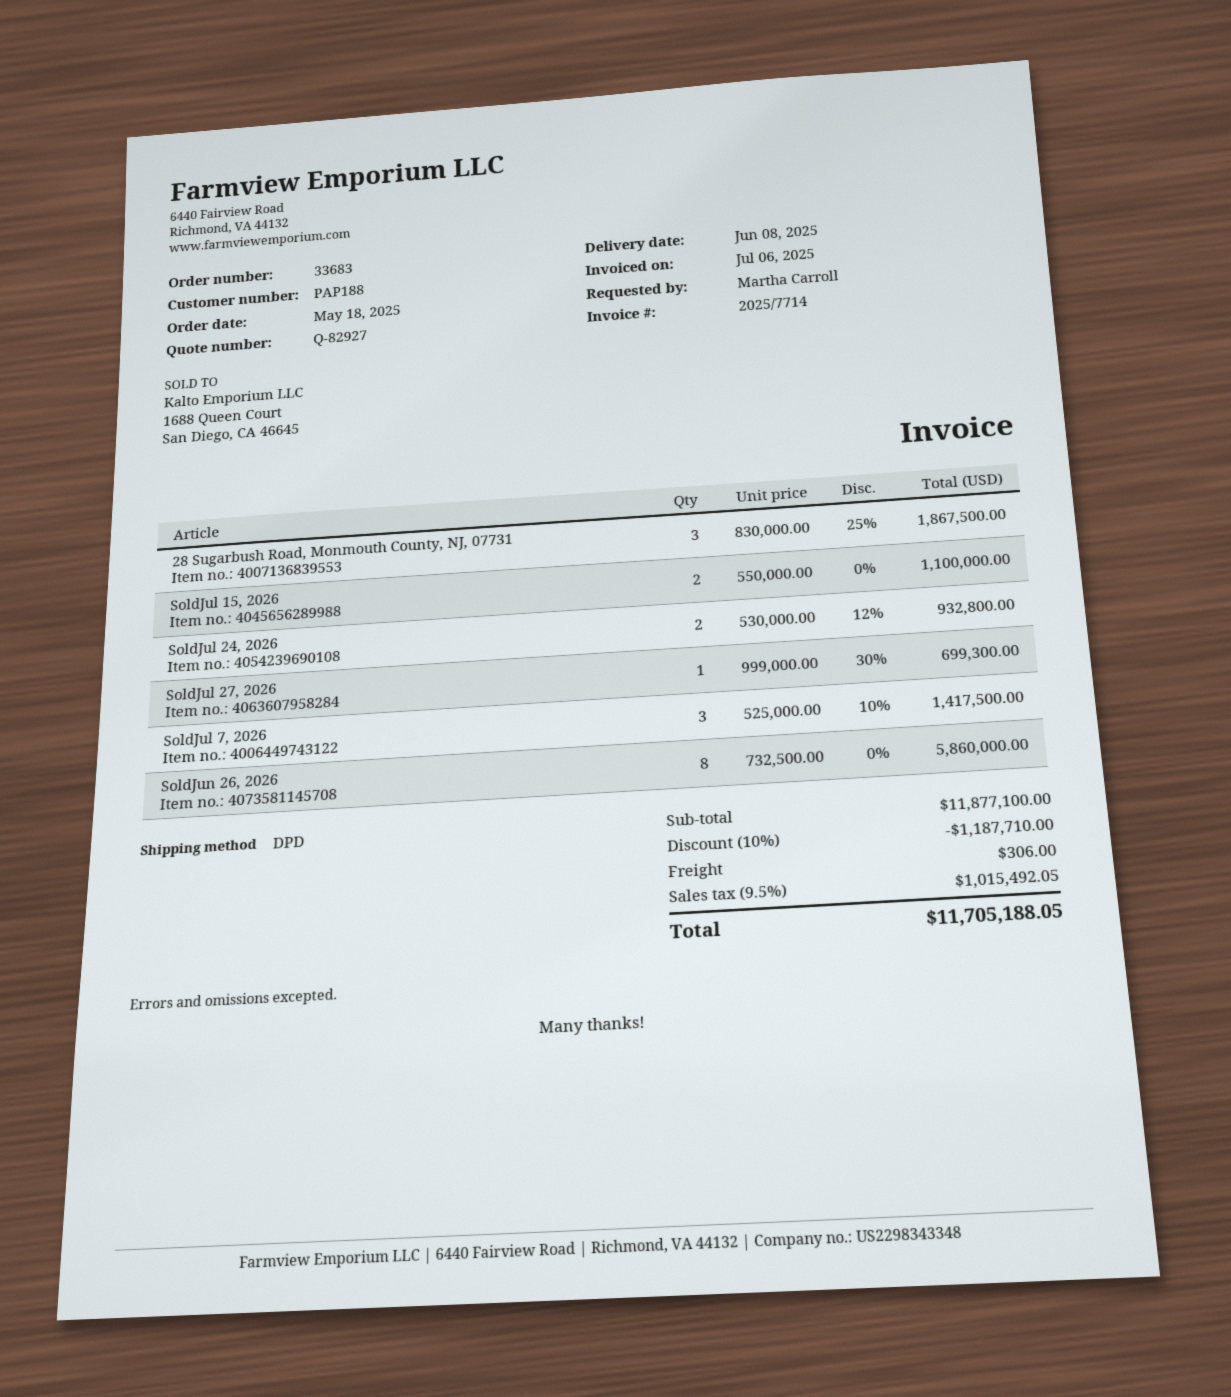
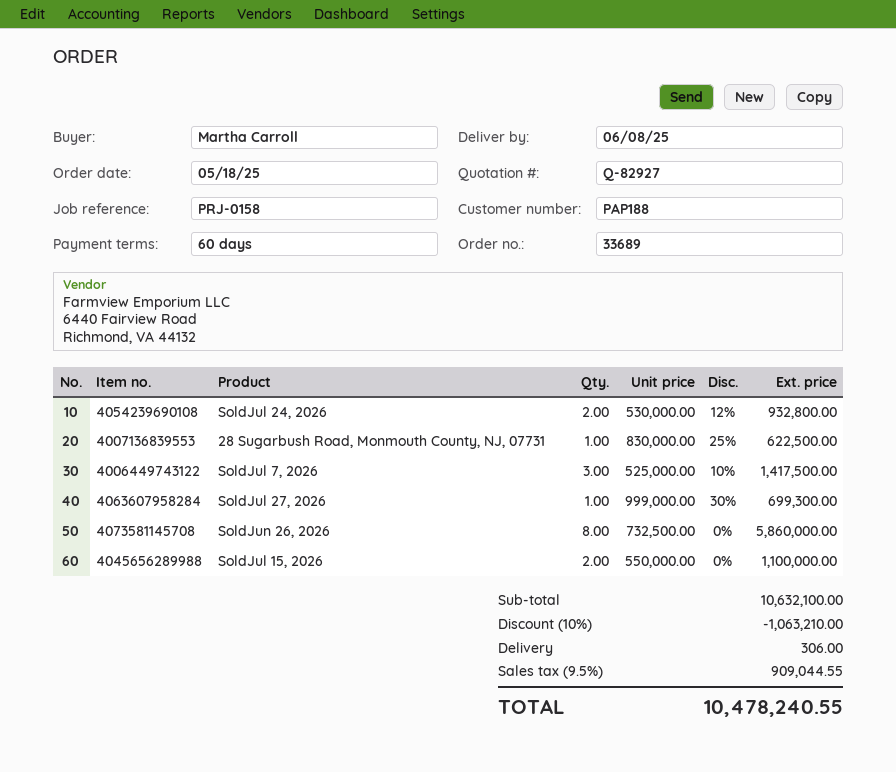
order number: 33683 -> 33689
28 Sugarbush Road, Monmouth County, NJ, 07731: 3 x 830000.00 - 25% = 1867500.00 -> 1 x 830000.00 - 25% = 622500.00
subtotal: 11877100.00 -> 10632100.00
discount: 10% = 1187710.00 -> 10% = 1063210.00
tax: 9.5% = 1015492.05 -> 9.5% = 909044.55
total: 11705188.05 -> 10478240.55

